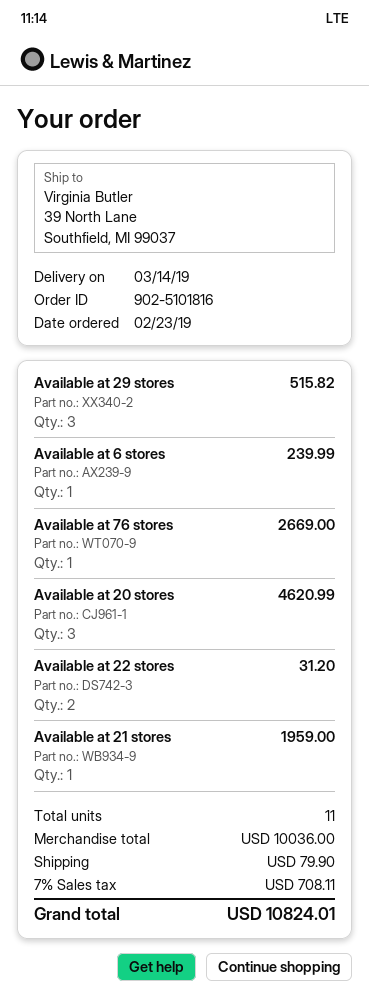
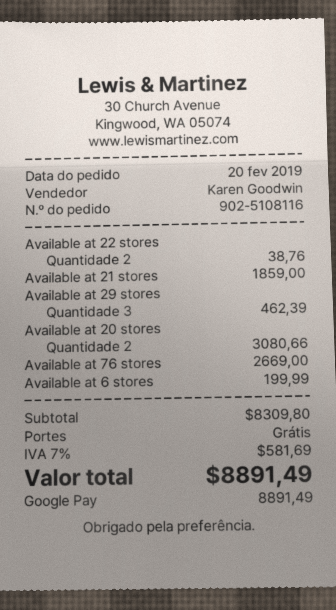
order number: 902-5101816 -> 902-5108116
order date: 2019-02-23 -> 2019-02-20
Available at 29 stores: 3 for 515.82 -> 3 for 462.39
Available at 6 stores: 1 for 239.99 -> 1 for 199.99
Available at 20 stores: 3 for 4620.99 -> 2 for 3080.66
Available at 22 stores: 2 for 31.20 -> 2 for 38.76
Available at 21 stores: 1 for 1959.00 -> 1 for 1859.00
subtotal: 10036.00 -> 8309.80
shipping: 79.90 -> 0.00
tax: 7% = 708.11 -> 7% = 581.69
total: 10824.01 -> 8891.49

